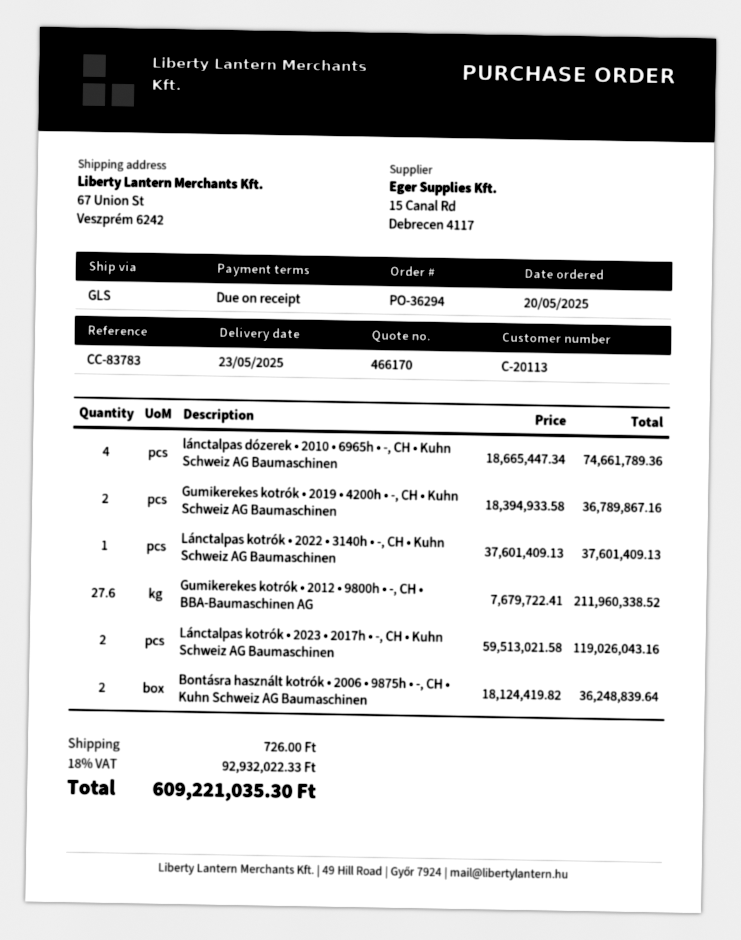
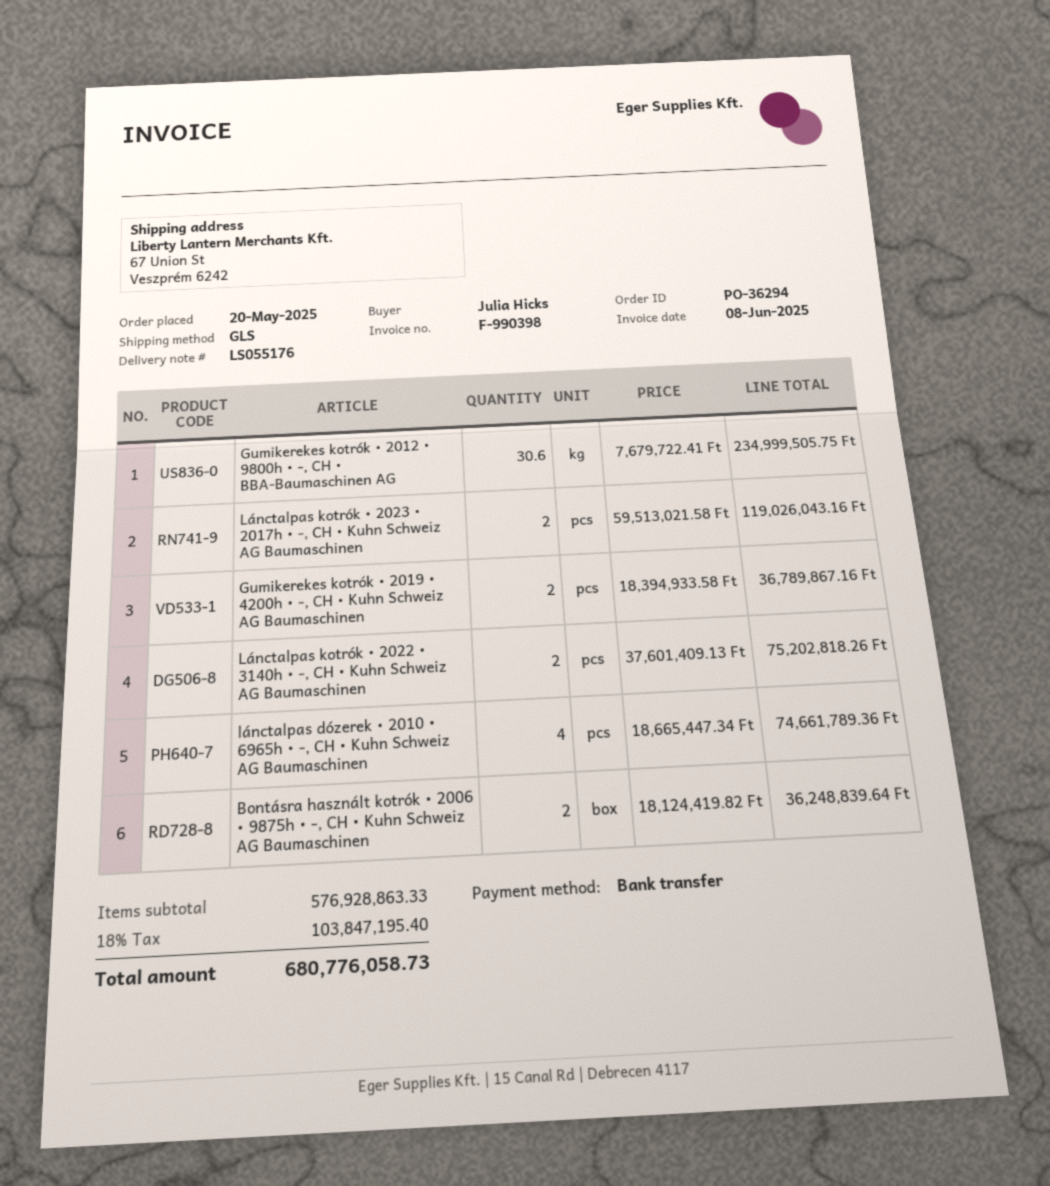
Lánctalpas kotrók • 2022 • 3140h • -, CH • Kuhn Schweiz AG Baumaschinen: 1 x 37601409.13 = 37601409.13 -> 2 x 37601409.13 = 75202818.26
Gumikerekes kotrók • 2012 • 9800h • -, CH • BBA-Baumaschinen AG: 27.6 x 7679722.41 = 211960338.52 -> 30.6 x 7679722.41 = 234999505.75
shipping: 726.00 -> none
tax: 18% = 92932022.33 -> 18% = 103847195.40
total: 609221035.30 -> 680776058.73

